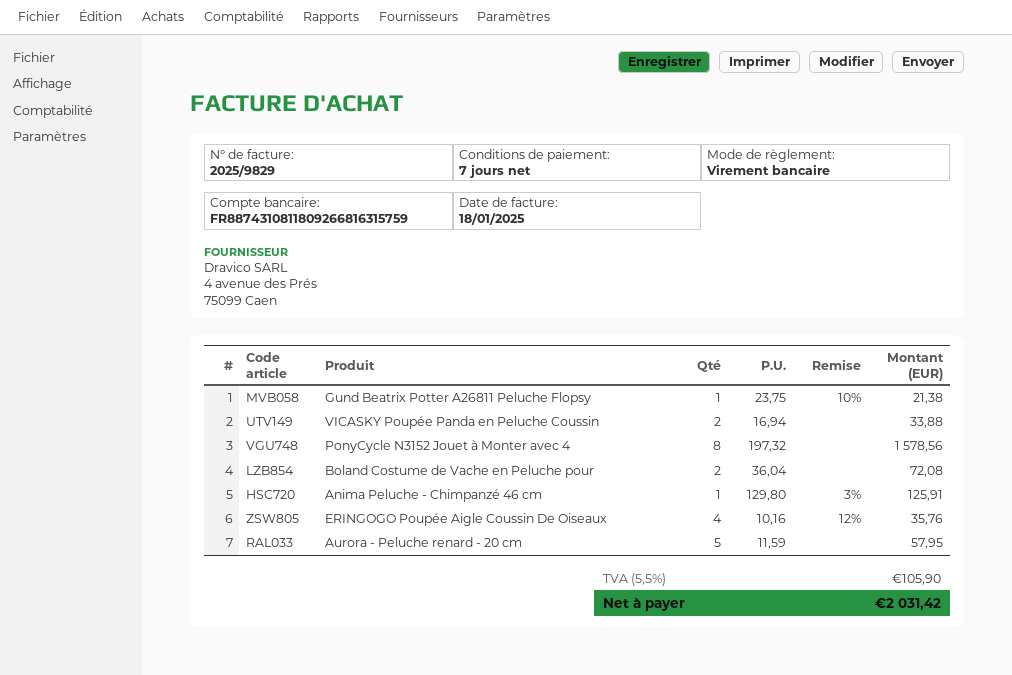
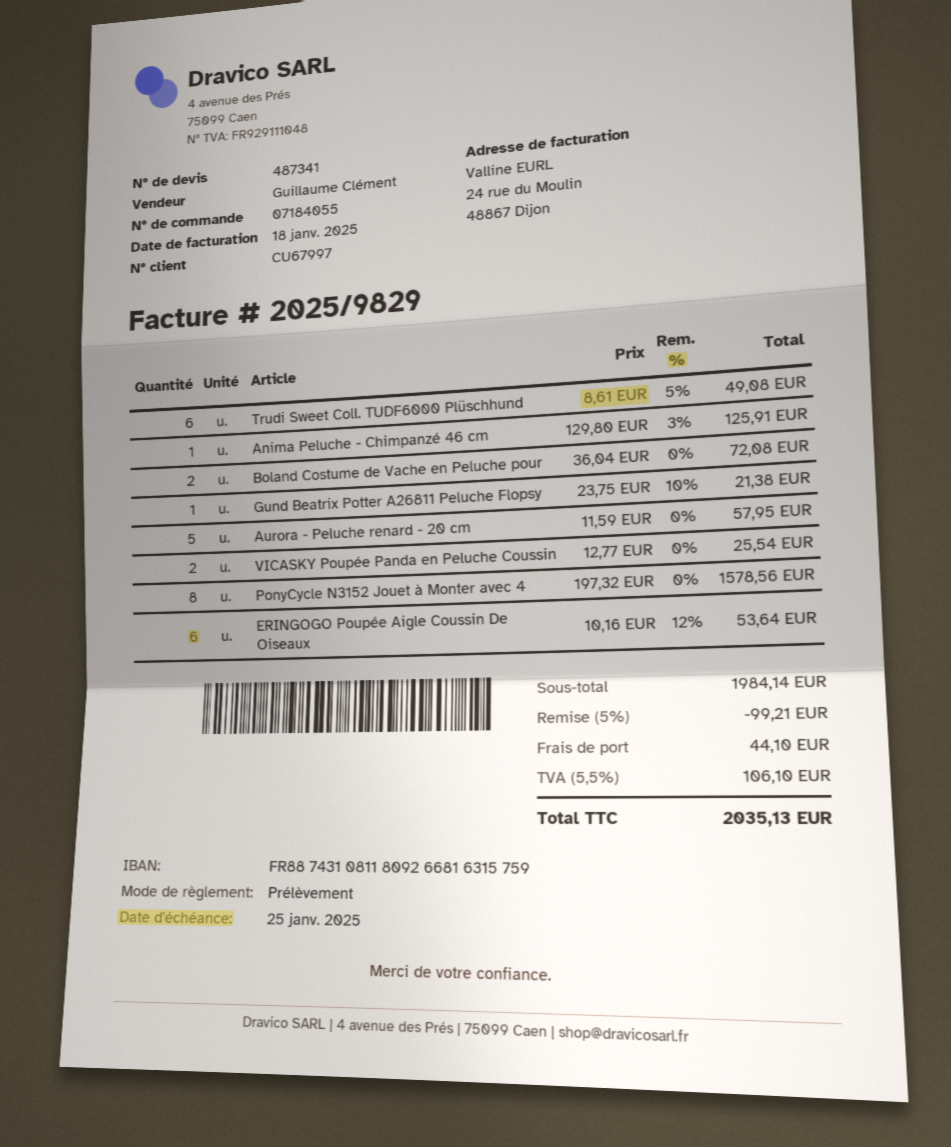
payment method: bank transfer -> direct debit
VICASKY Poupée Panda en Peluche Coussin: 2 x 16.94 = 33.88 -> 2 x 12.77 = 25.54
ERINGOGO Poupée Aigle Coussin De Oiseaux: 4 x 10.16 - 12% = 35.76 -> 6 x 10.16 - 12% = 53.64
Trudi Sweet Coll. TUDF6000 Plüschhund: none -> 6 x 8.61 - 5% = 49.08
discount: none -> 5% = 99.21
shipping: none -> 44.10
tax: 5.5% = 105.90 -> 5.5% = 106.10
total: 2031.42 -> 2035.13

